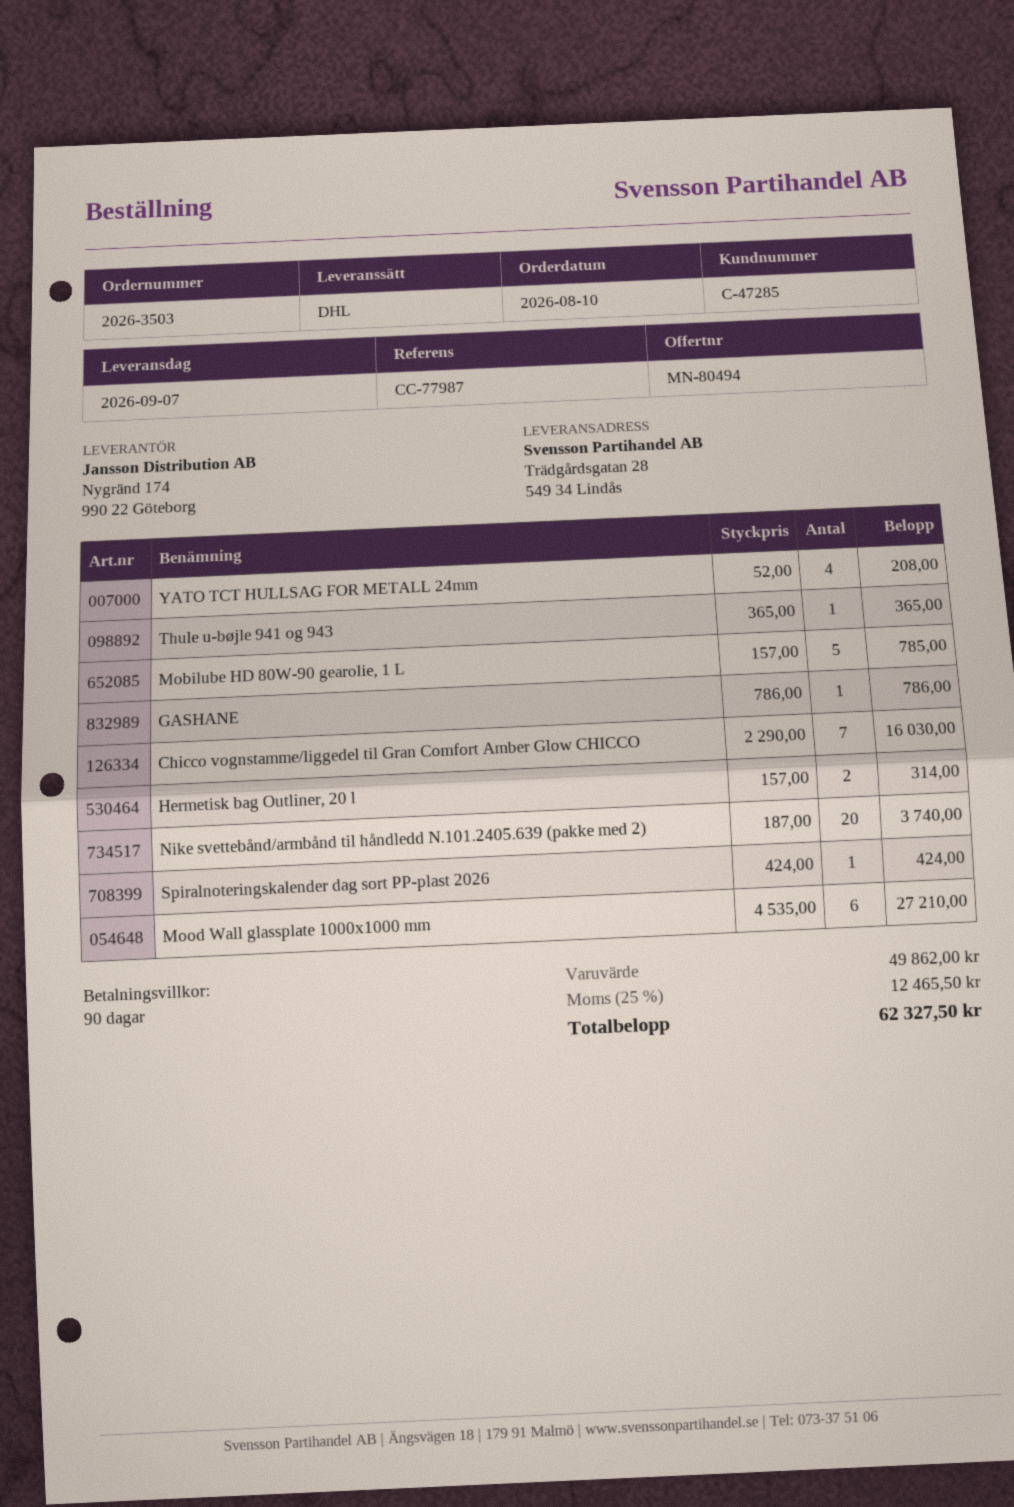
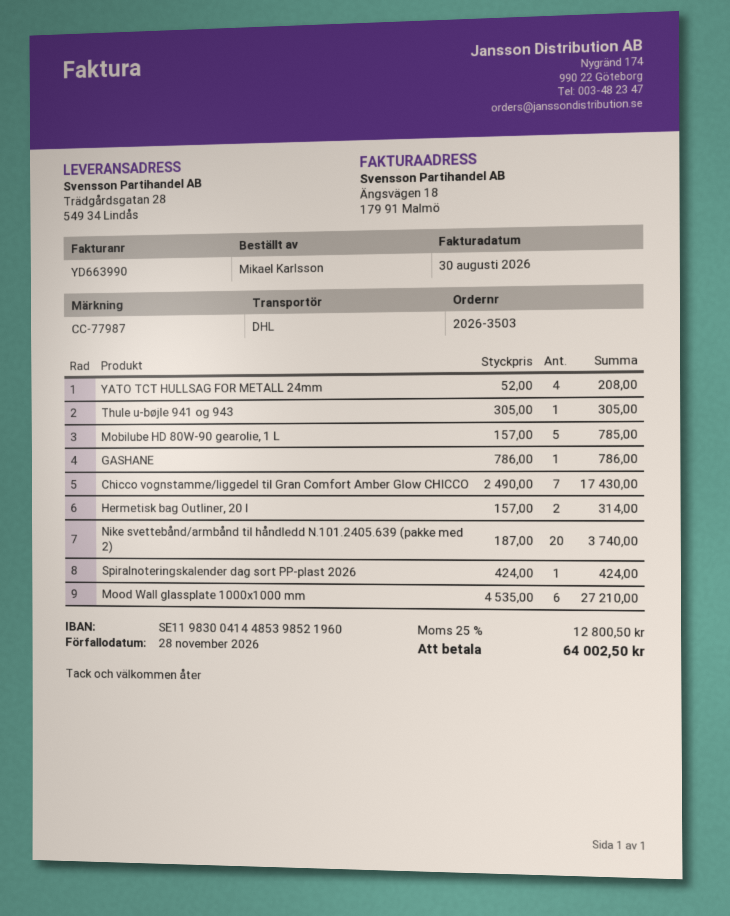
Thule u-bøjle 941 og 943: 1 x 365.00 = 365.00 -> 1 x 305.00 = 305.00
Chicco vognstamme/liggedel til Gran Comfort Amber Glow CHICCO: 7 x 2290.00 = 16030.00 -> 7 x 2490.00 = 17430.00
tax: 25% = 12465.50 -> 25% = 12800.50
total: 62327.50 -> 64002.50

